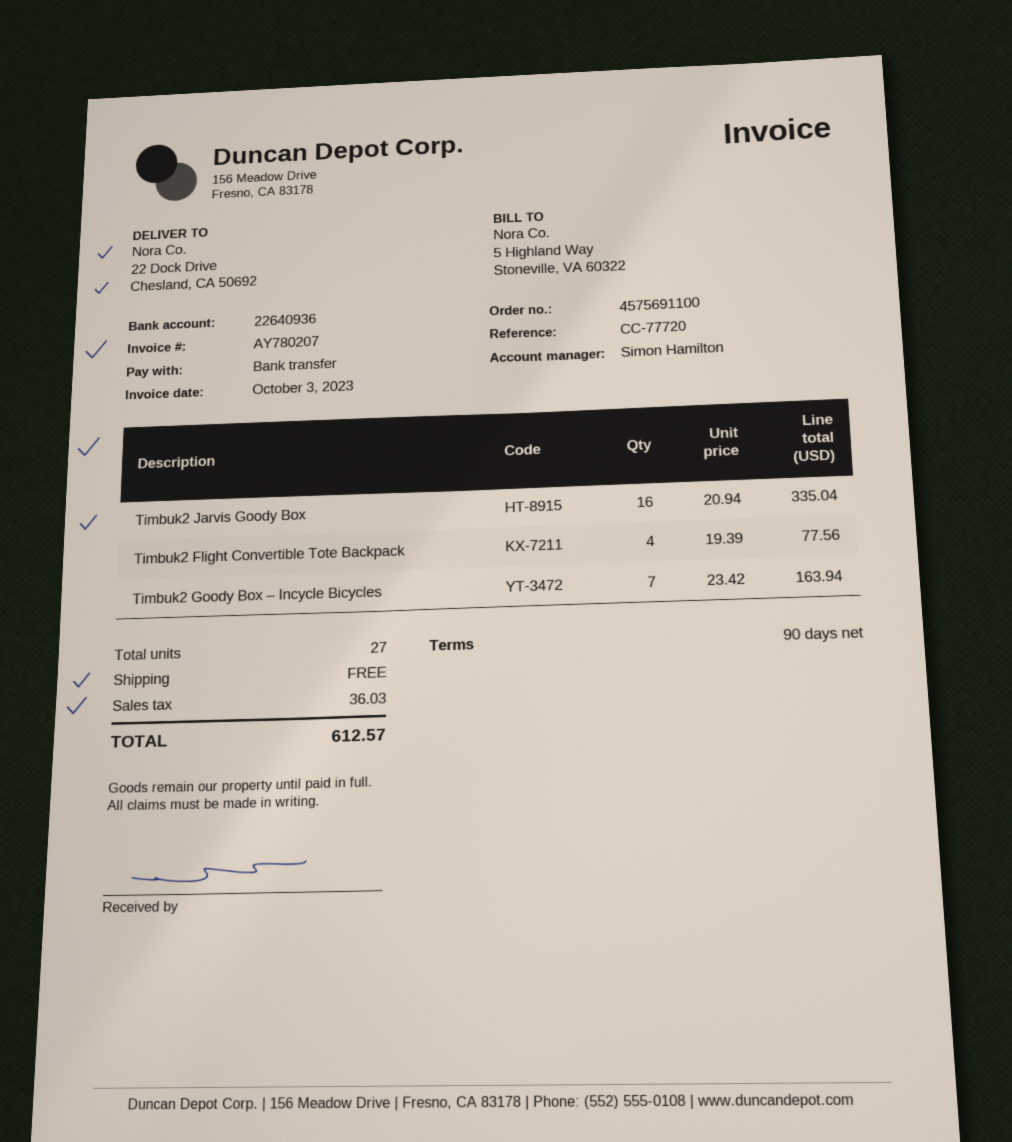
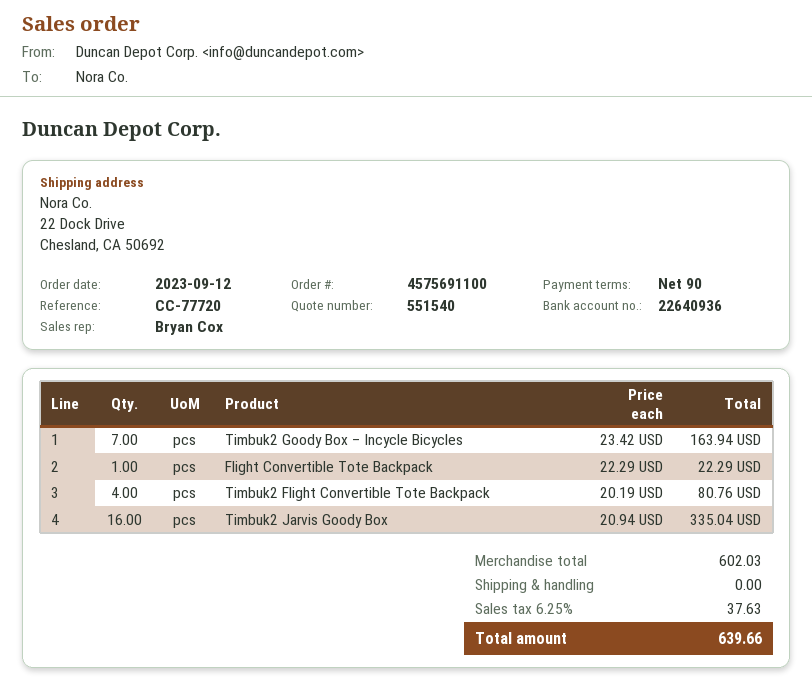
sales rep: Simon Hamilton -> Bryan Cox
Timbuk2 Flight Convertible Tote Backpack: 4 x 19.39 = 77.56 -> 4 x 20.19 = 80.76
Flight Convertible Tote Backpack: none -> 1 x 22.29 = 22.29
tax: 36.03 -> 37.63
total: 612.57 -> 639.66

